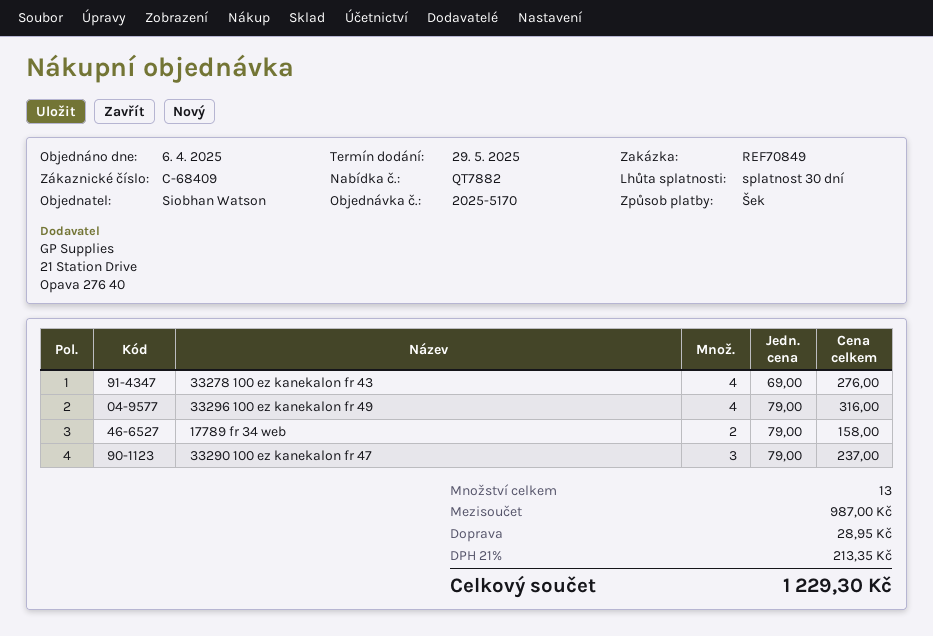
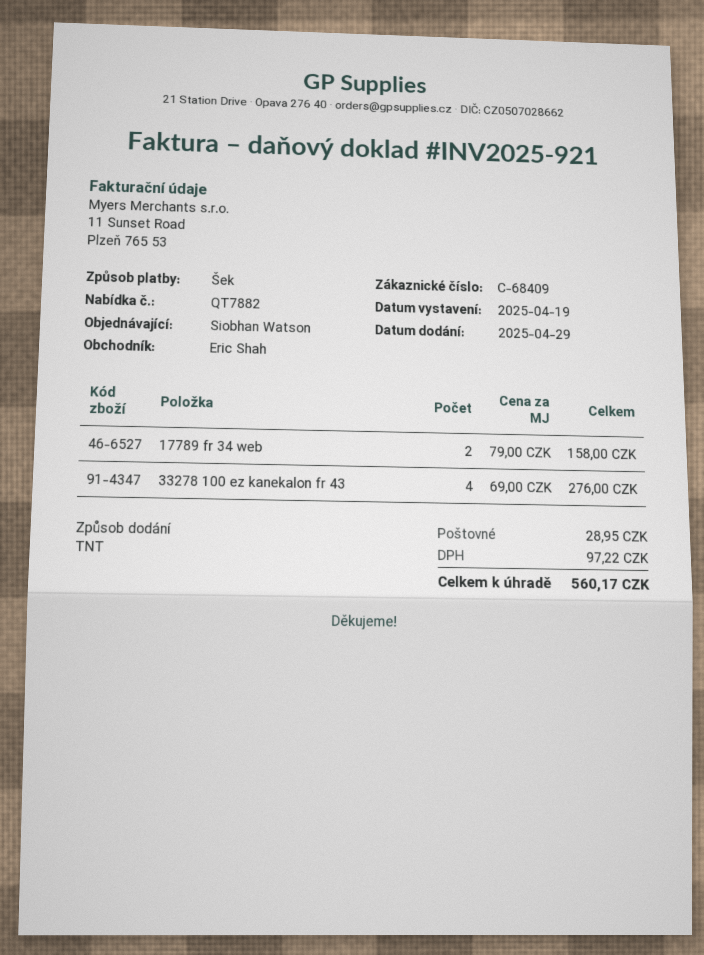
delivery date: 2025-05-29 -> 2025-04-29
33296 100 ez kanekalon fr 49: 4 x 79.00 = 316.00 -> none
33290 100 ez kanekalon fr 47: 3 x 79.00 = 237.00 -> none
tax: 213.35 -> 97.22
total: 1229.30 -> 560.17

